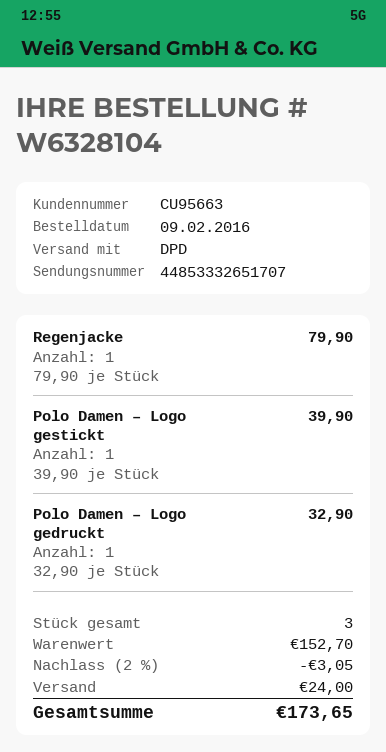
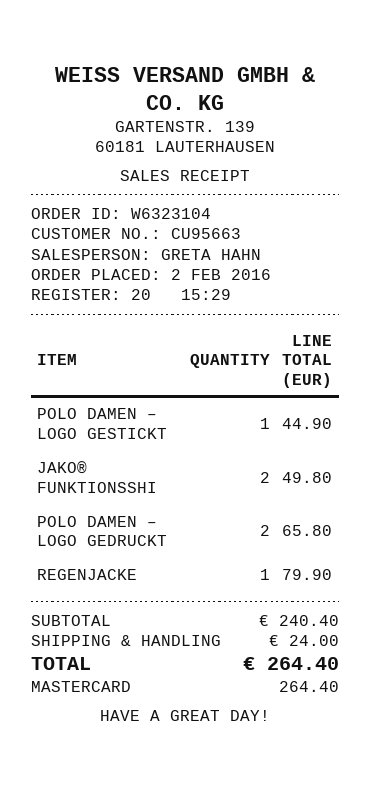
order number: W6328104 -> W6323104
order date: 2016-02-09 -> 2016-02-02
Polo Damen – Logo gestickt: 1 for 39.90 -> 1 for 44.90
Polo Damen – Logo gedruckt: 1 for 32.90 -> 2 for 65.80
JAKO® FUNKTIONSSHI: none -> 2 for 49.80
subtotal: 152.70 -> 240.40
discount: 2% = 3.05 -> none
total: 173.65 -> 264.40

